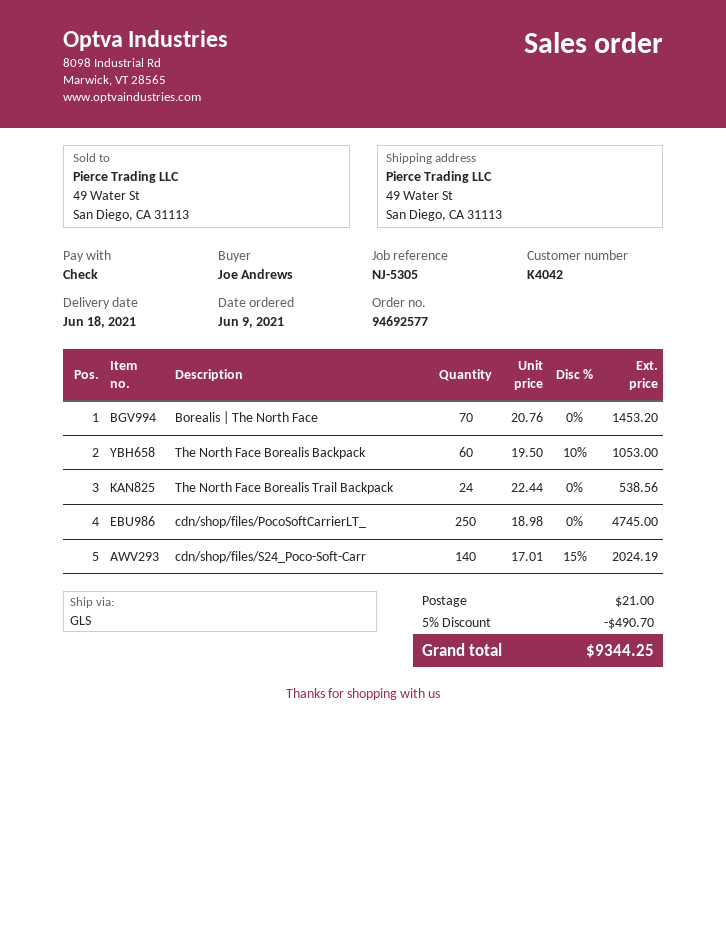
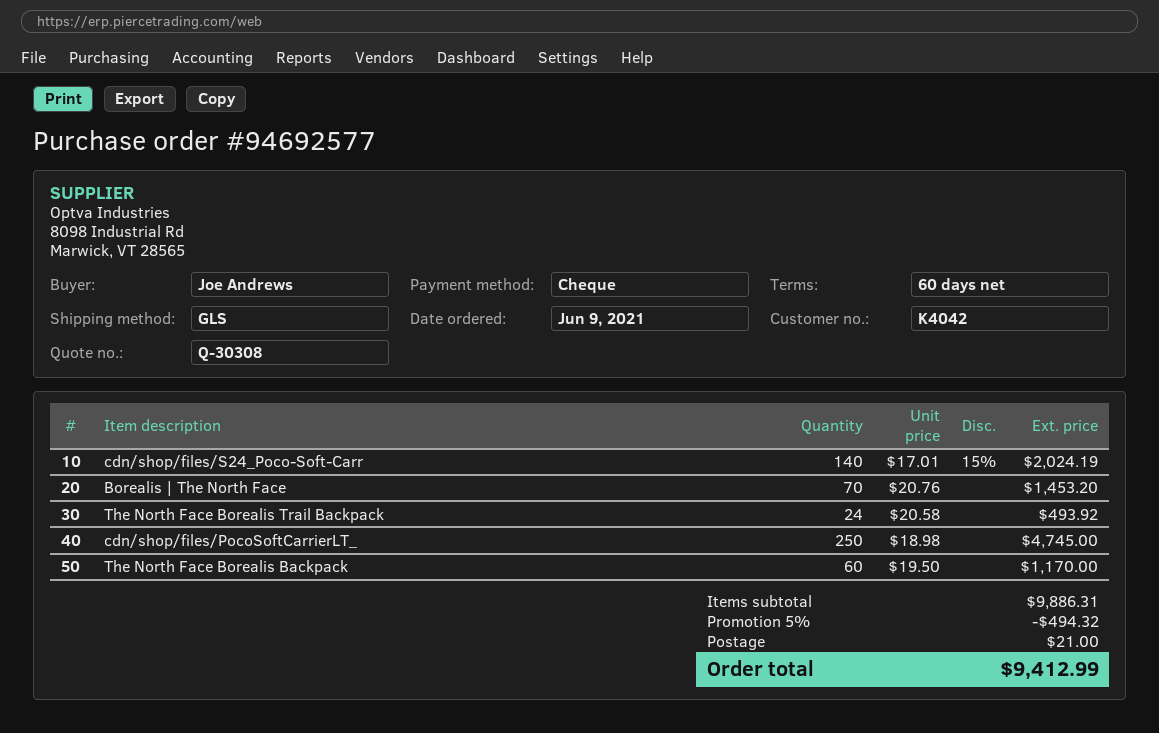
The North Face Borealis Backpack: 60 x 19.50 - 10% = 1053.00 -> 60 x 19.50 = 1170.00
The North Face Borealis Trail Backpack: 24 x 22.44 = 538.56 -> 24 x 20.58 = 493.92
discount: 5% = 490.70 -> 5% = 494.32
total: 9344.25 -> 9412.99

